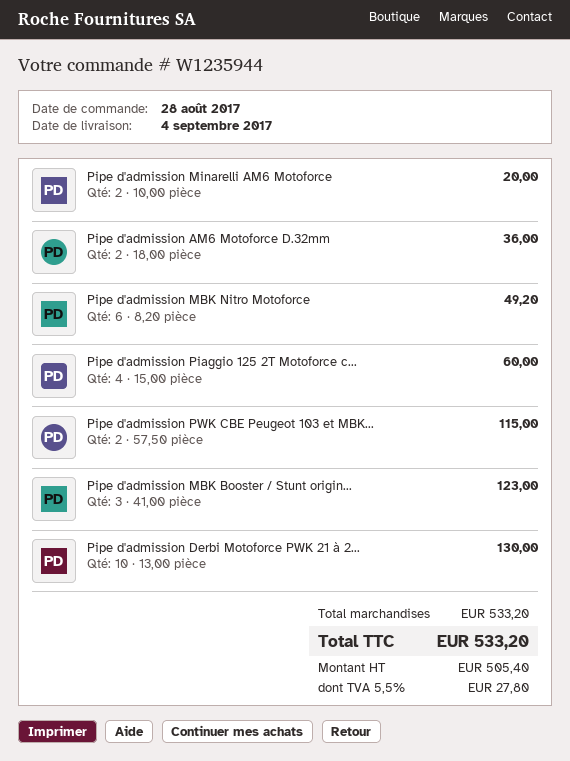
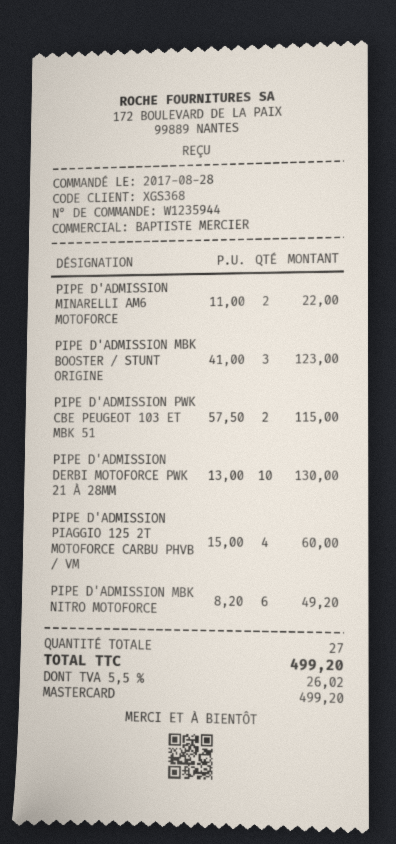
Pipe d'admission Minarelli AM6 Motoforce: 2 x 10.00 = 20.00 -> 2 x 11.00 = 22.00
Pipe d'admission AM6 Motoforce D.32mm: 2 x 18.00 = 36.00 -> none
tax: 5.5% = 27.80 -> 5.5% = 26.02
total: 533.20 -> 499.20

